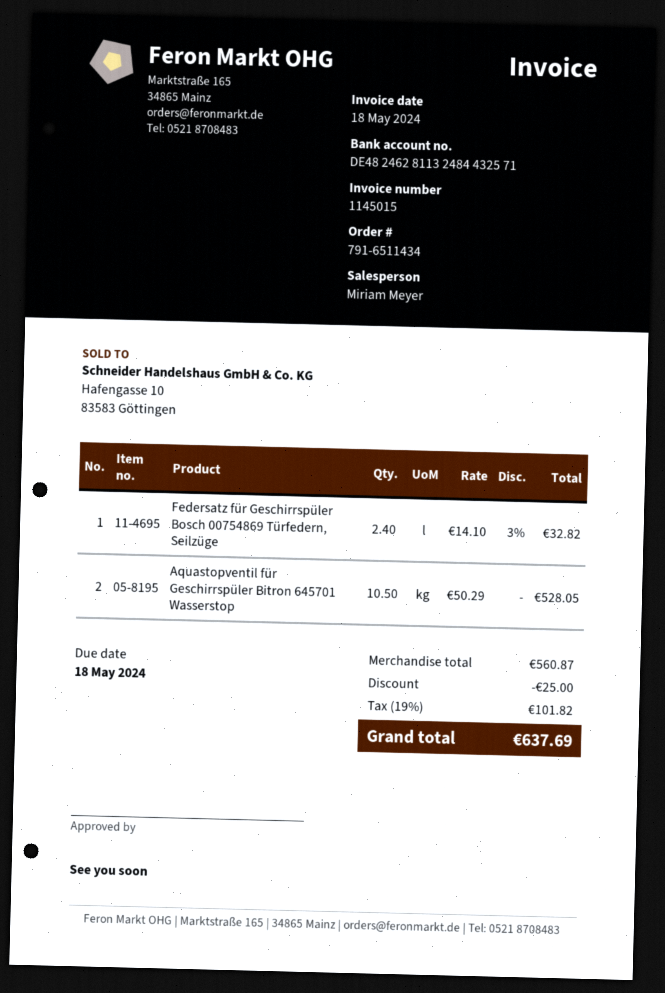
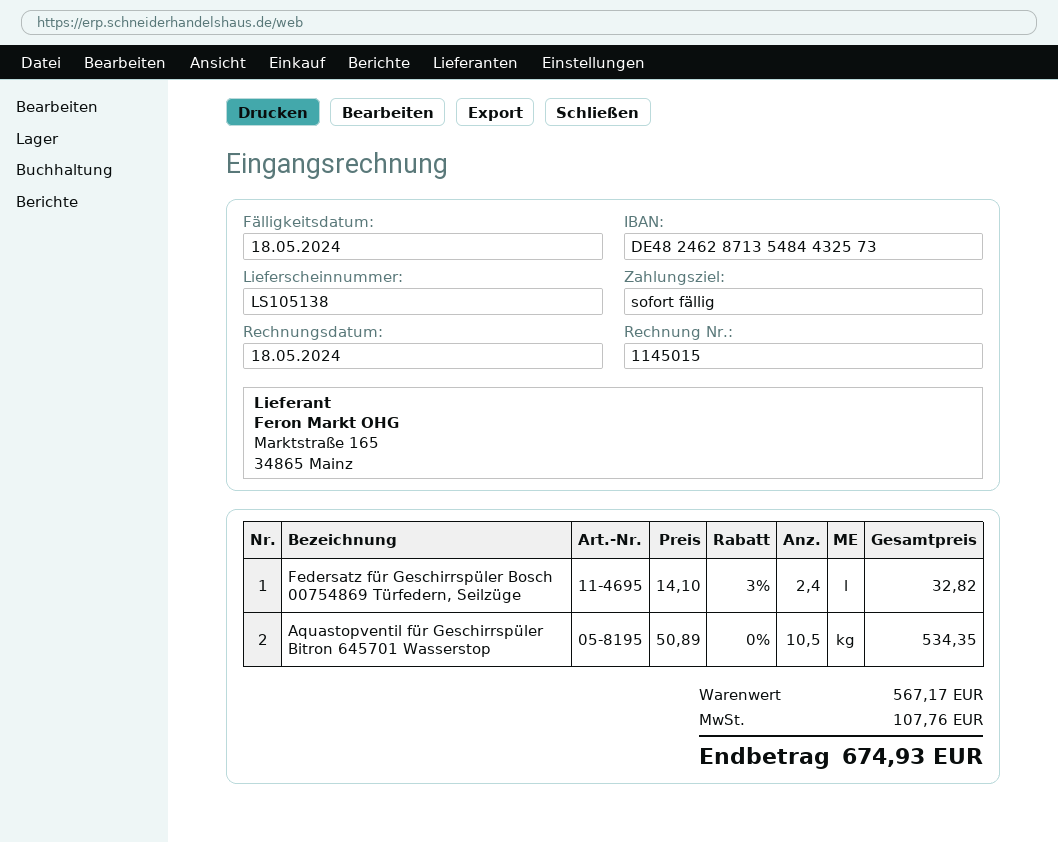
bank account: DE48246281132484432571 -> DE48246287135484432573
Aquastopventil für Geschirrspüler Bitron 645701 Wasserstop: 10.5 x 50.29 = 528.05 -> 10.5 x 50.89 = 534.35
subtotal: 560.87 -> 567.17
discount: 25.00 -> none
tax: 101.82 -> 107.76
total: 637.69 -> 674.93

